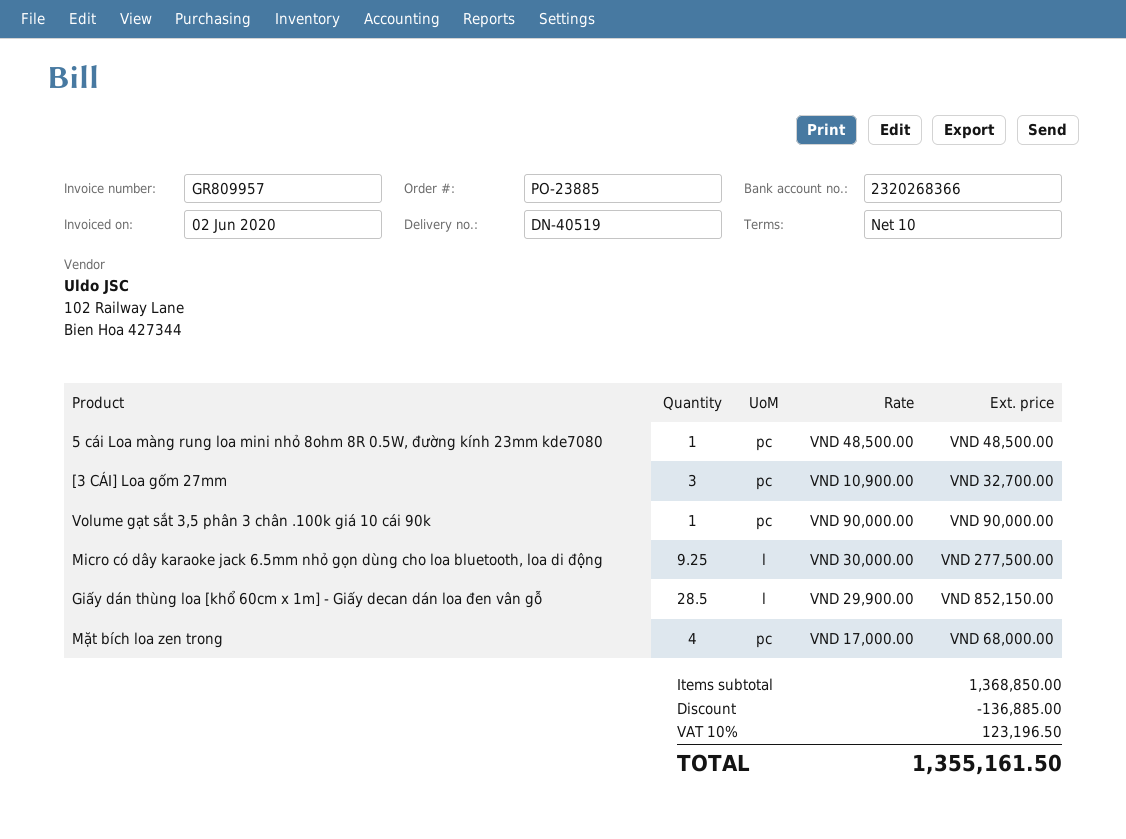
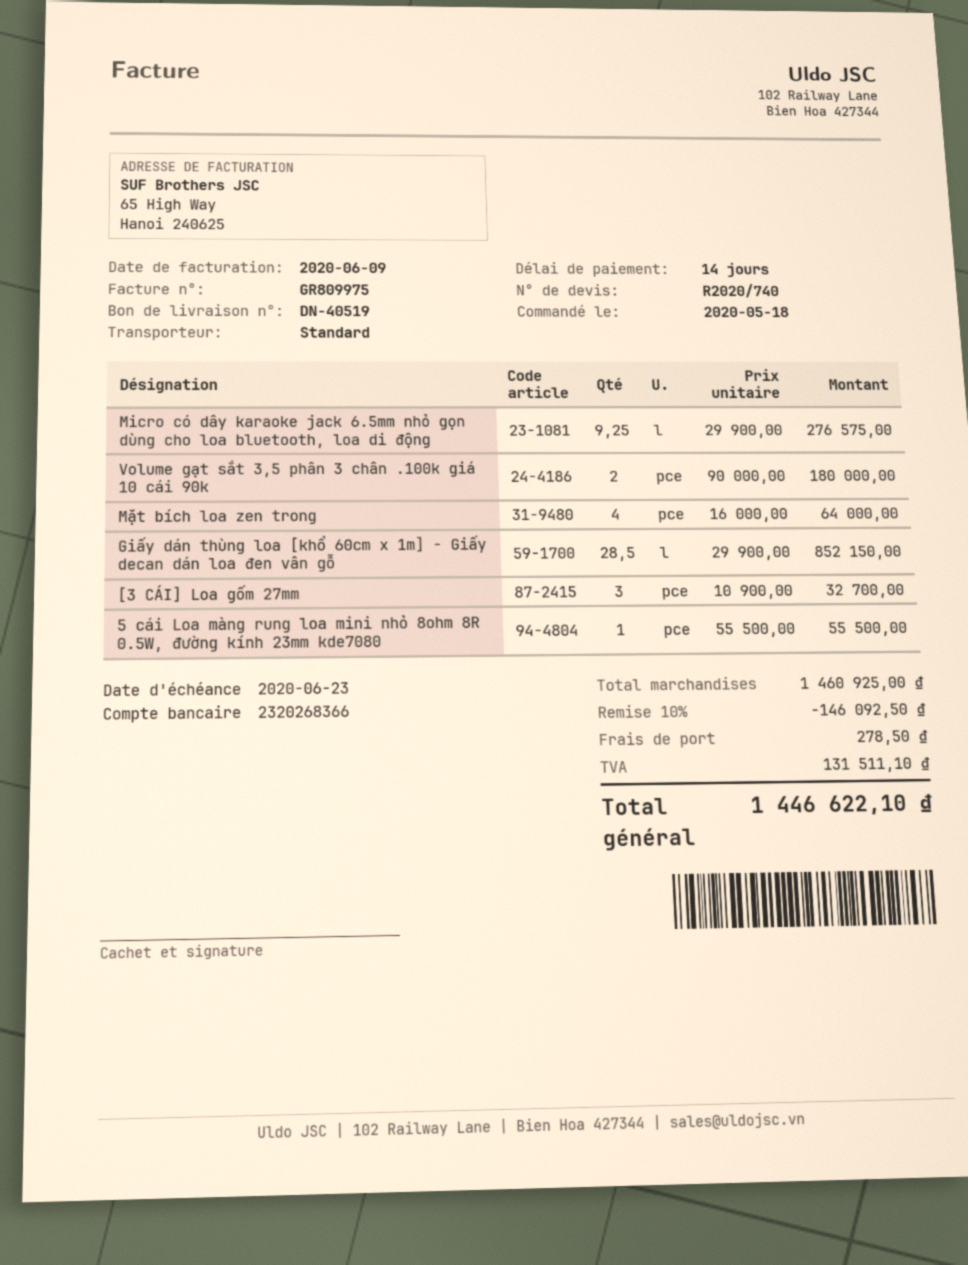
invoice number: GR809957 -> GR809975
invoice date: 2020-06-02 -> 2020-06-09
payment terms: 10 days -> 14 days
5 cái Loa màng rung loa mini nhỏ 8ohm 8R 0.5W, đường kính 23mm kde7080: 1 x 48500.00 = 48500.00 -> 1 x 55500.00 = 55500.00
Volume gạt sắt 3,5 phân 3 chân .100k giá 10 cái 90k: 1 x 90000.00 = 90000.00 -> 2 x 90000.00 = 180000.00
Micro có dây karaoke jack 6.5mm nhỏ gọn dùng cho loa bluetooth, loa di động: 9.25 x 30000.00 = 277500.00 -> 9.25 x 29900.00 = 276575.00
Mặt bích loa zen trong: 4 x 17000.00 = 68000.00 -> 4 x 16000.00 = 64000.00
subtotal: 1368850.00 -> 1460925.00
discount: 136885.00 -> 146092.50
shipping: none -> 278.50
tax: 123196.50 -> 131511.10
total: 1355161.50 -> 1446622.10

